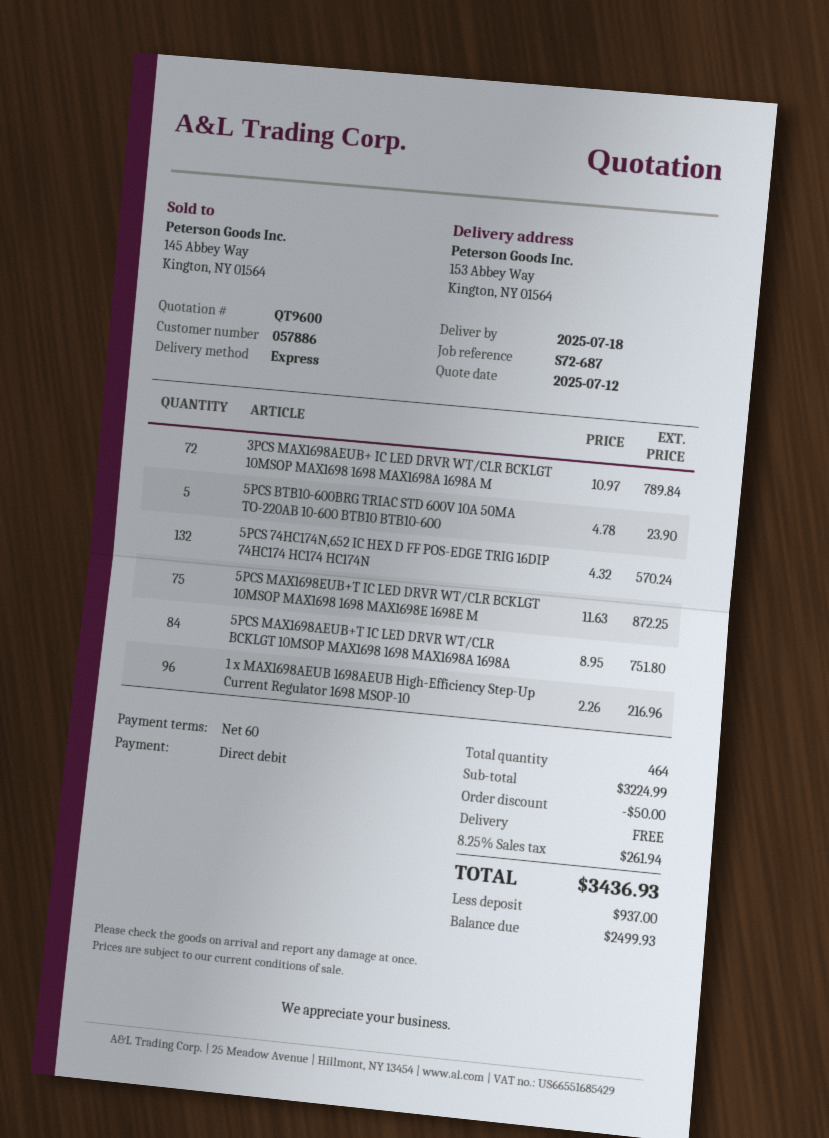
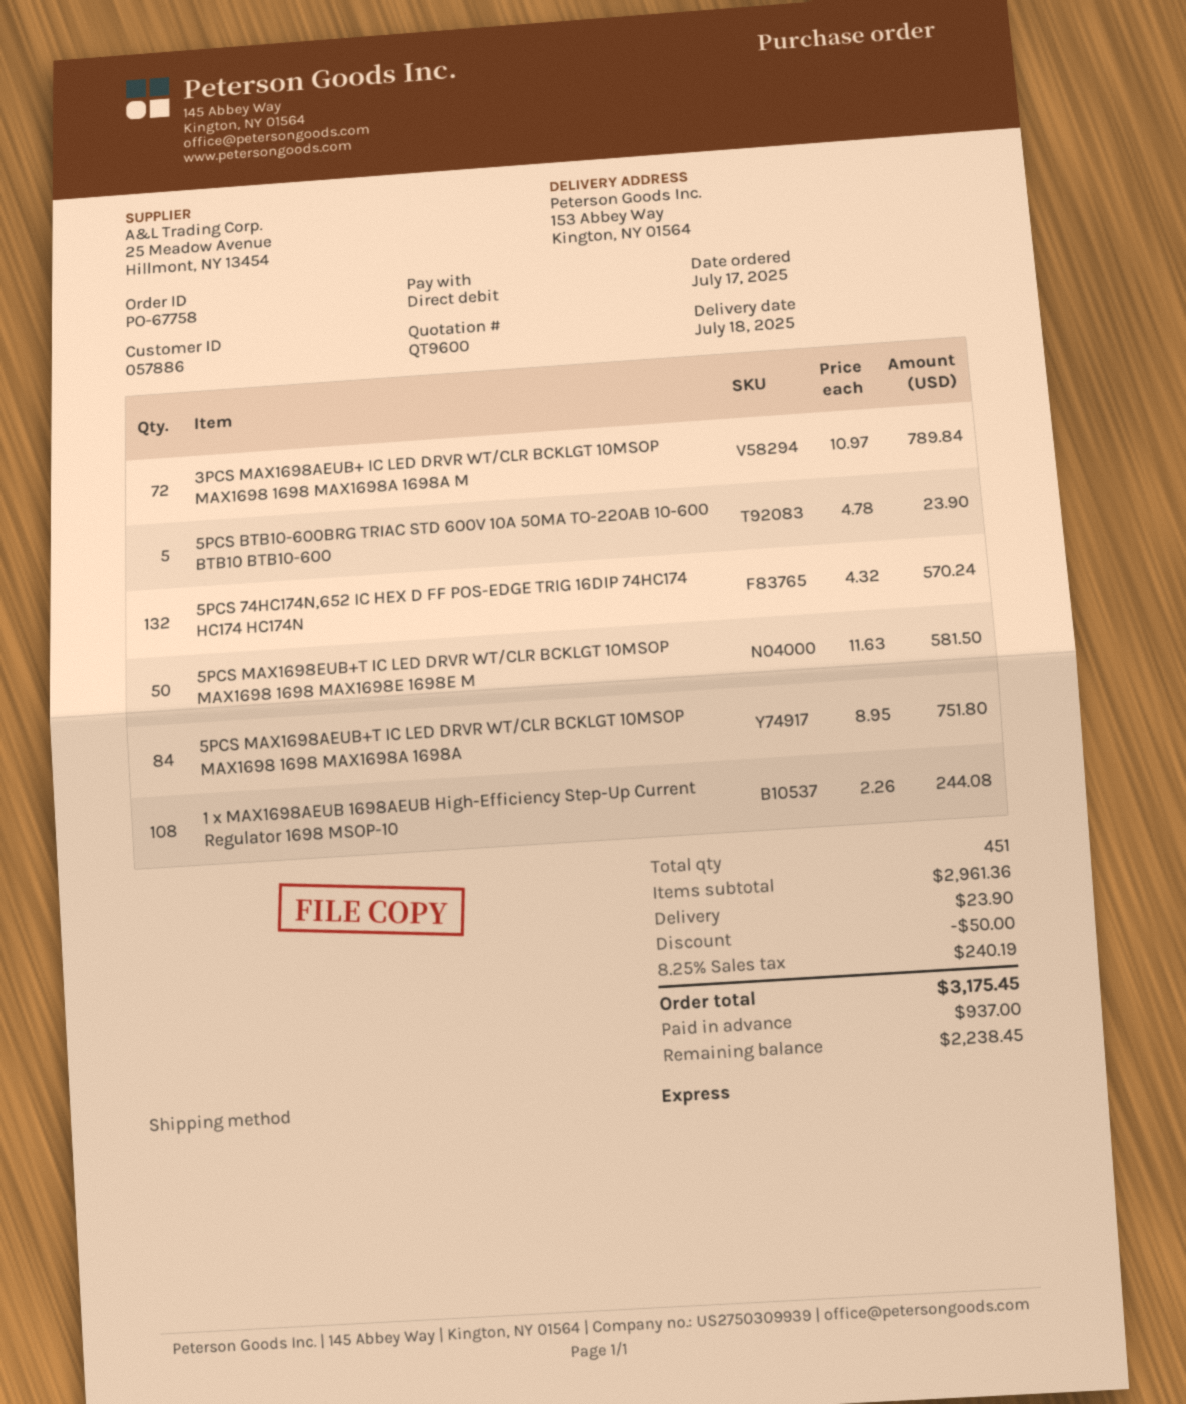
5PCS MAX1698EUB+T IC LED DRVR WT/CLR BCKLGT 10MSOP MAX1698 1698 MAX1698E 1698E M: 75 x 11.63 = 872.25 -> 50 x 11.63 = 581.50
1 x MAX1698AEUB 1698AEUB High-Efficiency Step-Up Current Regulator 1698 MSOP-10: 96 x 2.26 = 216.96 -> 108 x 2.26 = 244.08
total quantity: 464 -> 451
subtotal: 3224.99 -> 2961.36
shipping: 0.00 -> 23.90
tax: 8.25% = 261.94 -> 8.25% = 240.19
total: 3436.93 -> 3175.45
balance: 2499.93 -> 2238.45

